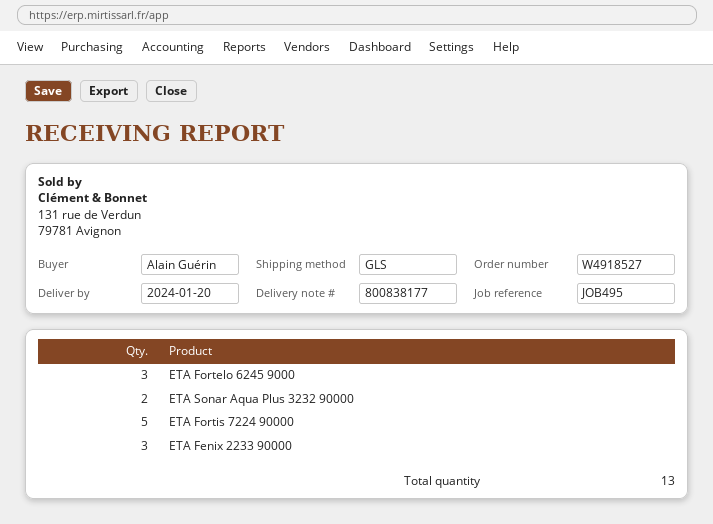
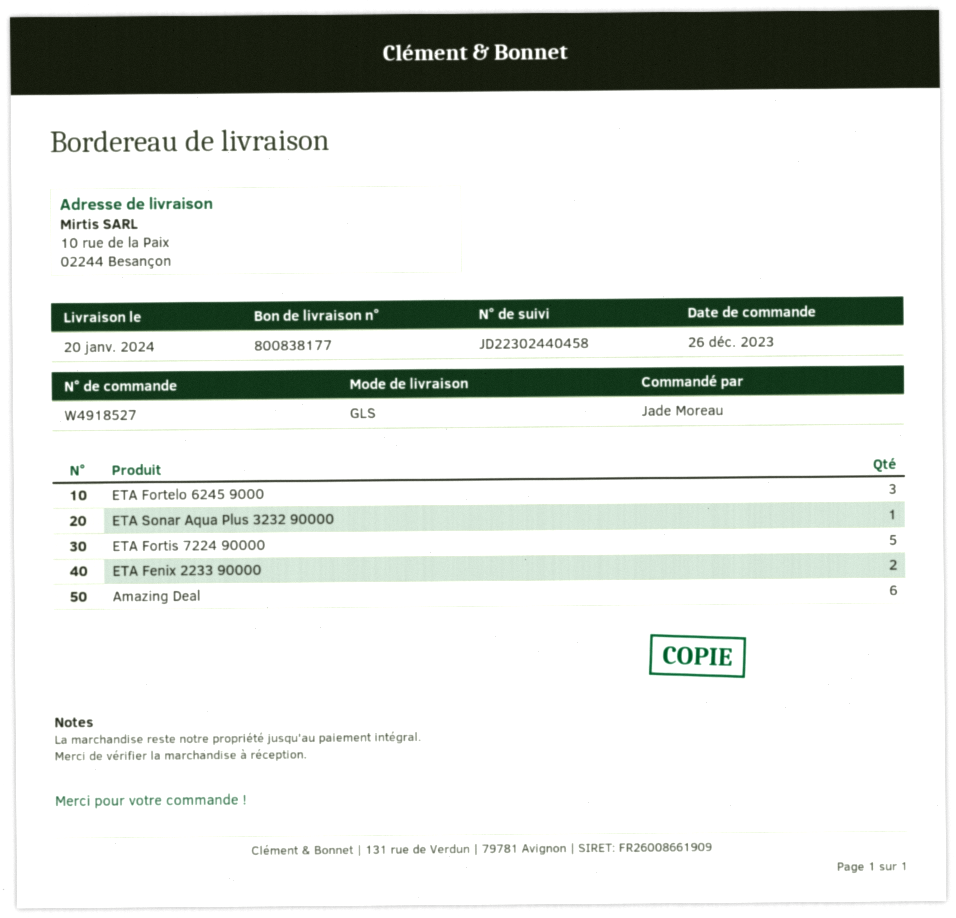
ordered by: Alain Guérin -> Jade Moreau
ETA Sonar Aqua Plus 3232 90000: 2 -> 1
ETA Fenix 2233 90000: 3 -> 2
Amazing Deal: none -> 6

